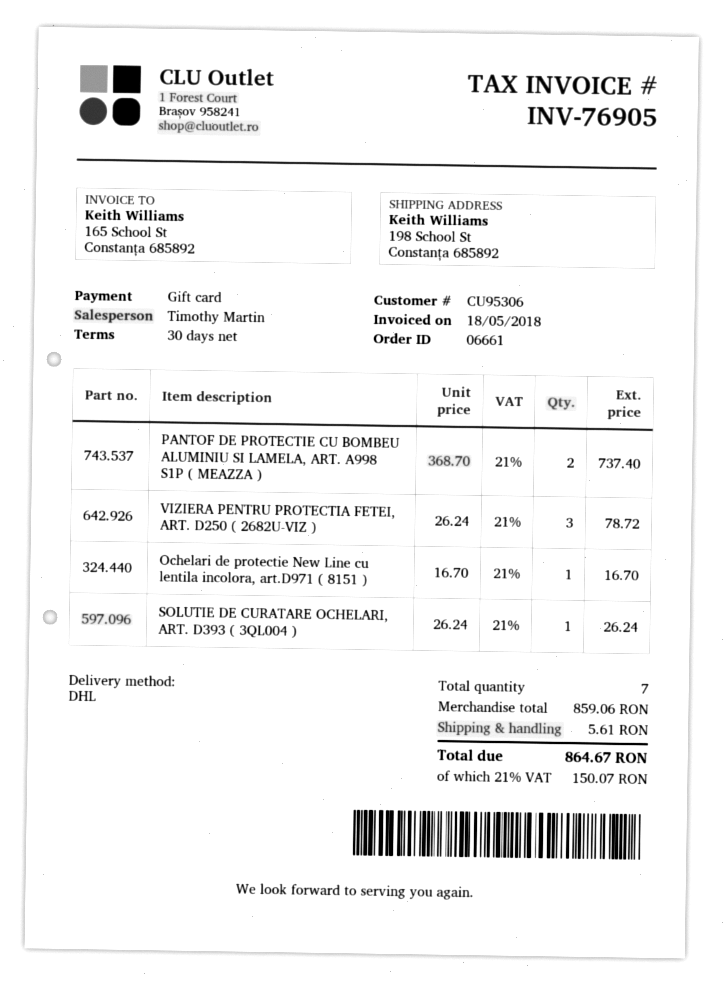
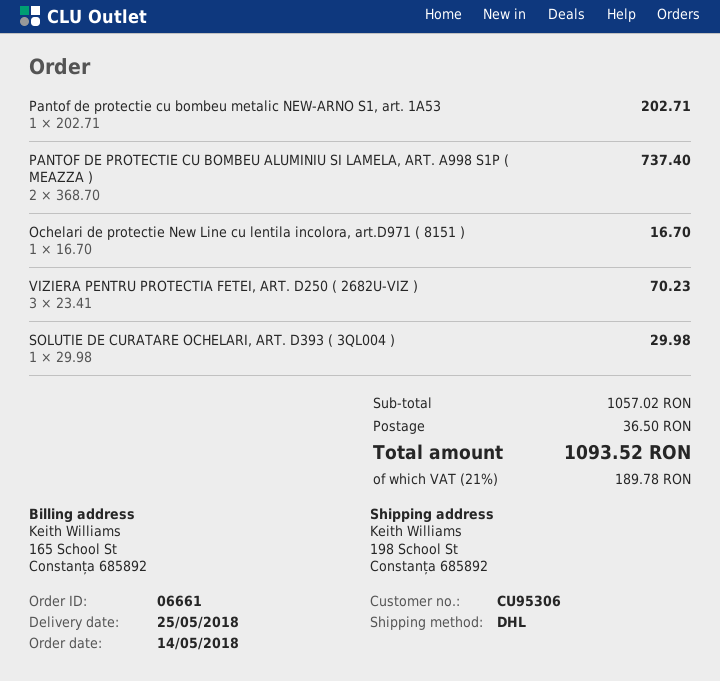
VIZIERA PENTRU PROTECTIA FETEI, ART. D250 ( 2682U-VIZ ): 3 x 26.24 = 78.72 -> 3 x 23.41 = 70.23
SOLUTIE DE CURATARE OCHELARI, ART. D393 ( 3QL004 ): 1 x 26.24 = 26.24 -> 1 x 29.98 = 29.98
Pantof de protectie cu bombeu metalic NEW-ARNO S1, art. 1A53: none -> 1 x 202.71 = 202.71
subtotal: 859.06 -> 1057.02
shipping: 5.61 -> 36.50
tax: 21% = 150.07 -> 21% = 189.78
total: 864.67 -> 1093.52

